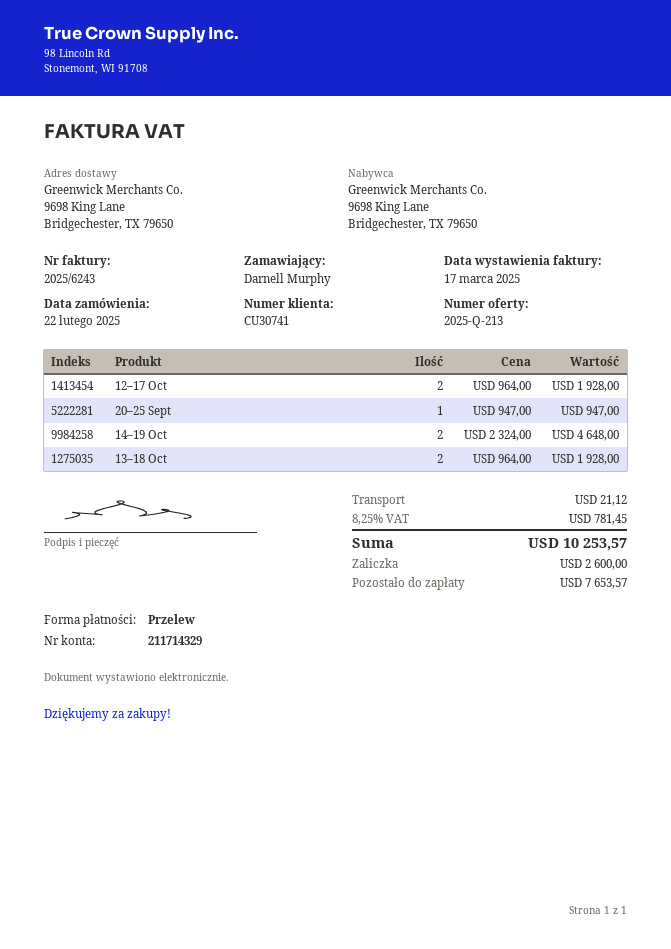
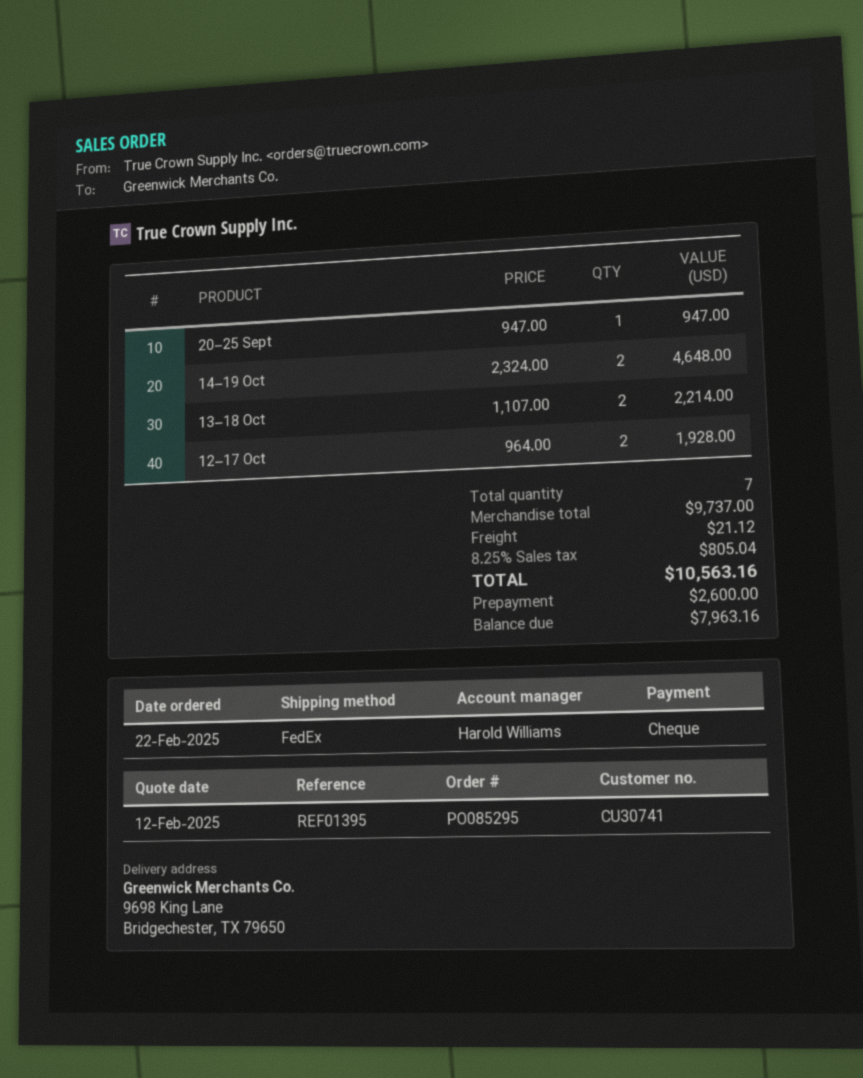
payment method: bank transfer -> cheque
13–18 Oct: 2 x 964.00 = 1928.00 -> 2 x 1107.00 = 2214.00
tax: 8.25% = 781.45 -> 8.25% = 805.04
total: 10253.57 -> 10563.16
balance: 7653.57 -> 7963.16

